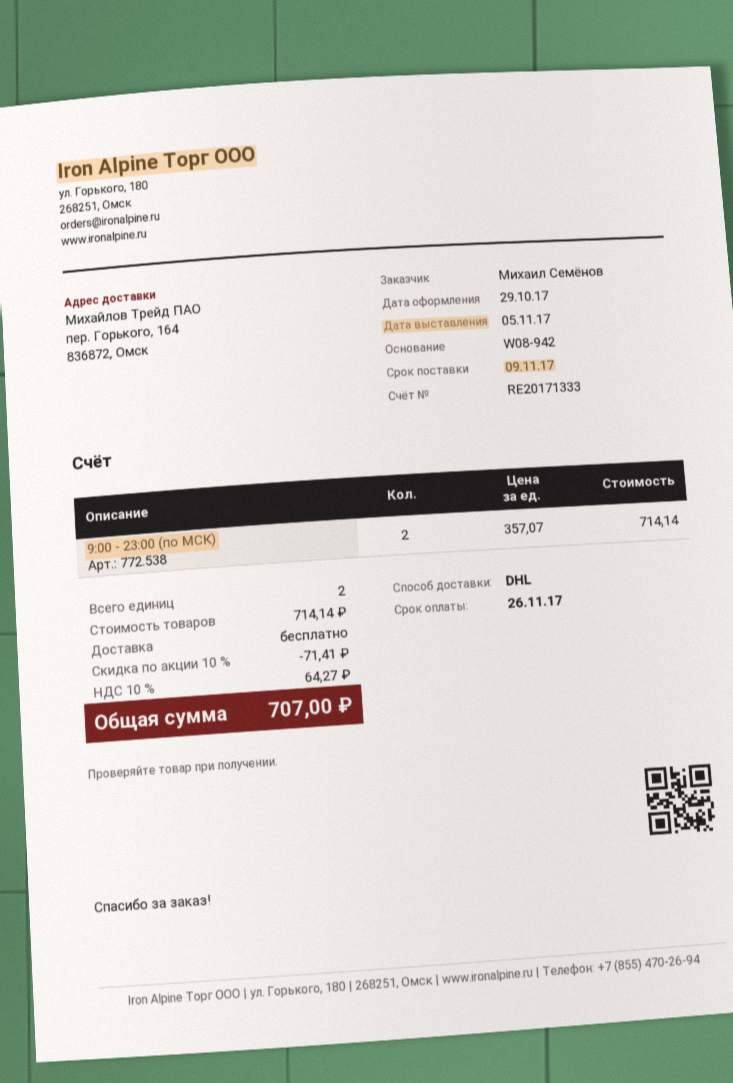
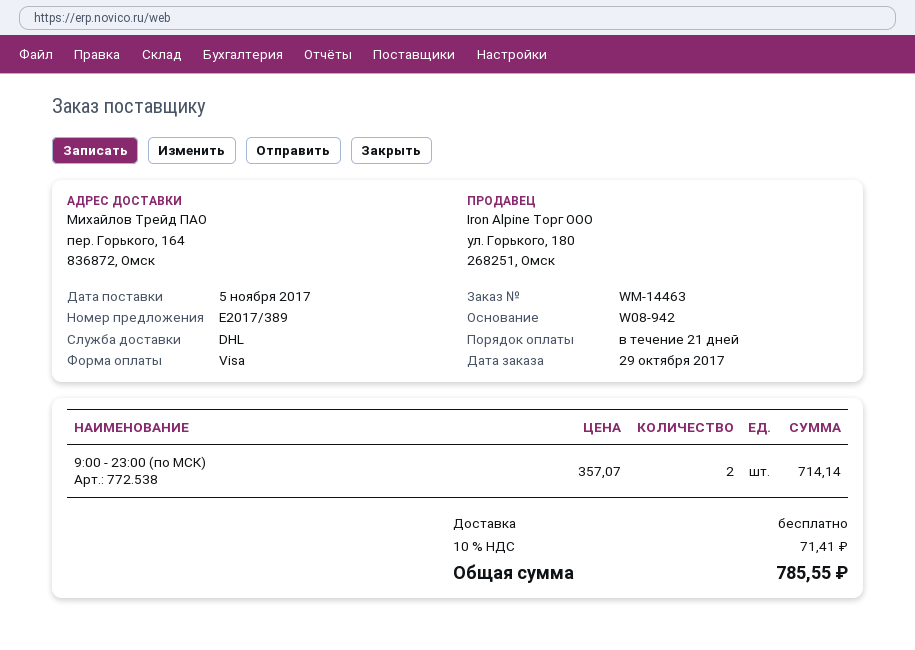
delivery date: 2017-11-09 -> 2017-11-05
discount: 10% = 71.41 -> none
tax: 10% = 64.27 -> 10% = 71.41
total: 707.00 -> 785.55

